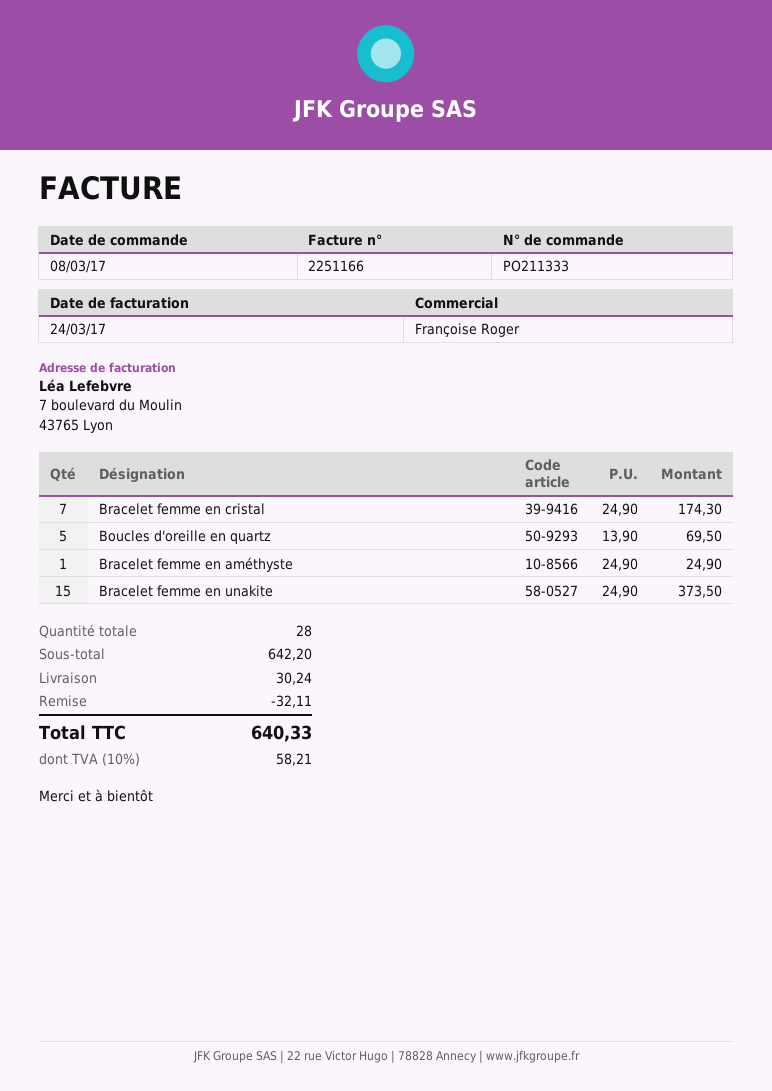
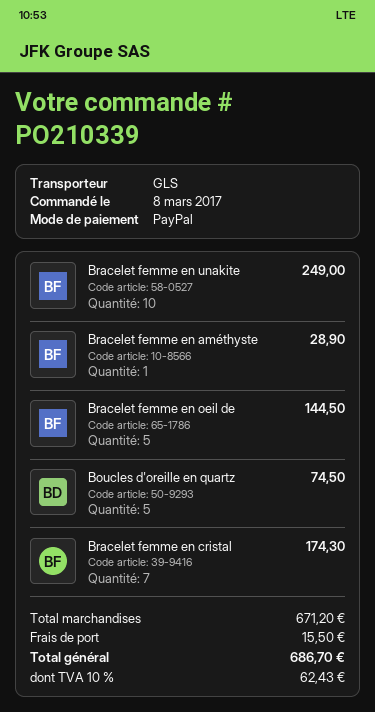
order number: PO211333 -> PO210339
Boucles d'oreille en quartz: 5 for 69.50 -> 5 for 74.50
Bracelet femme en améthyste: 1 for 24.90 -> 1 for 28.90
Bracelet femme en unakite: 15 for 373.50 -> 10 for 249.00
Bracelet femme en oeil de: none -> 5 for 144.50
subtotal: 642.20 -> 671.20
discount: 32.11 -> none
shipping: 30.24 -> 15.50
tax: 10% = 58.21 -> 10% = 62.43
total: 640.33 -> 686.70

